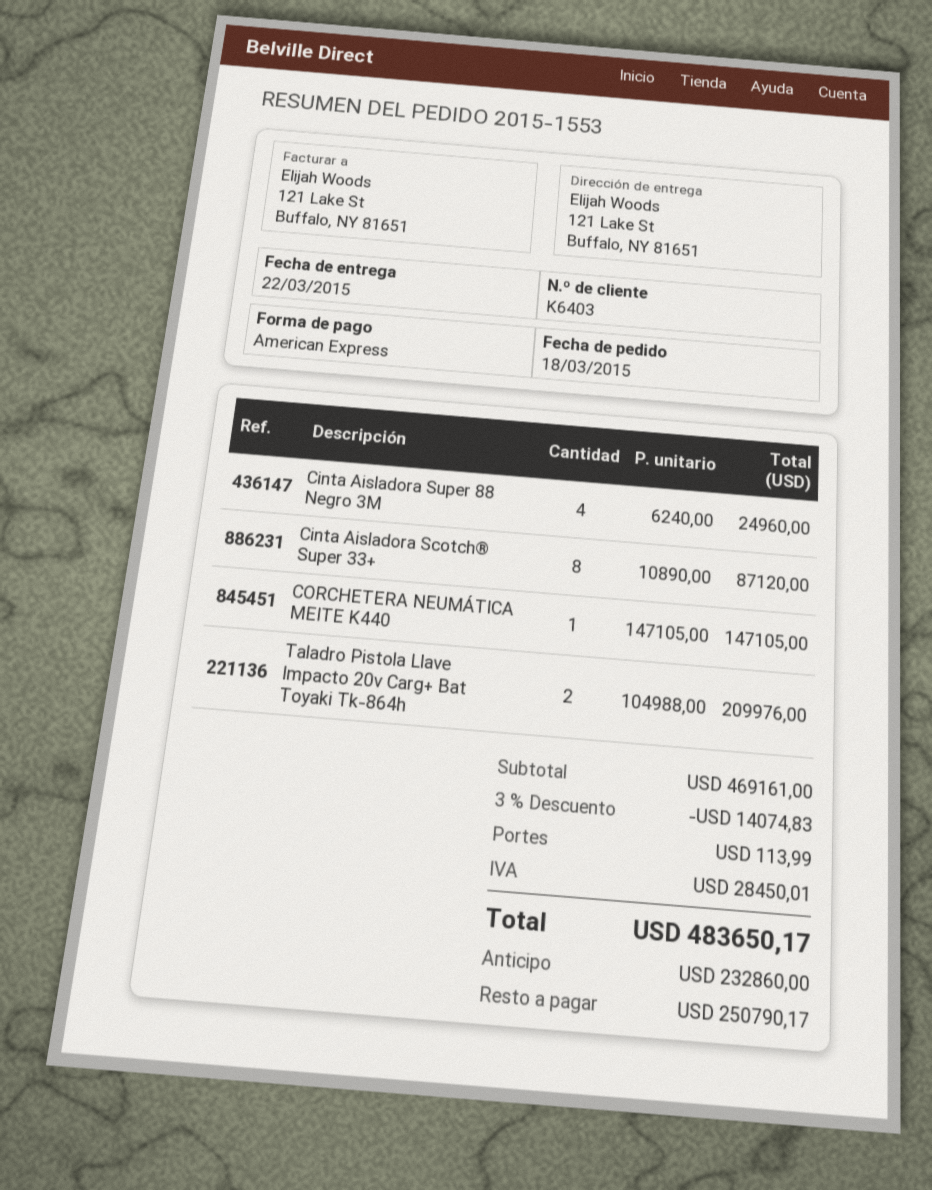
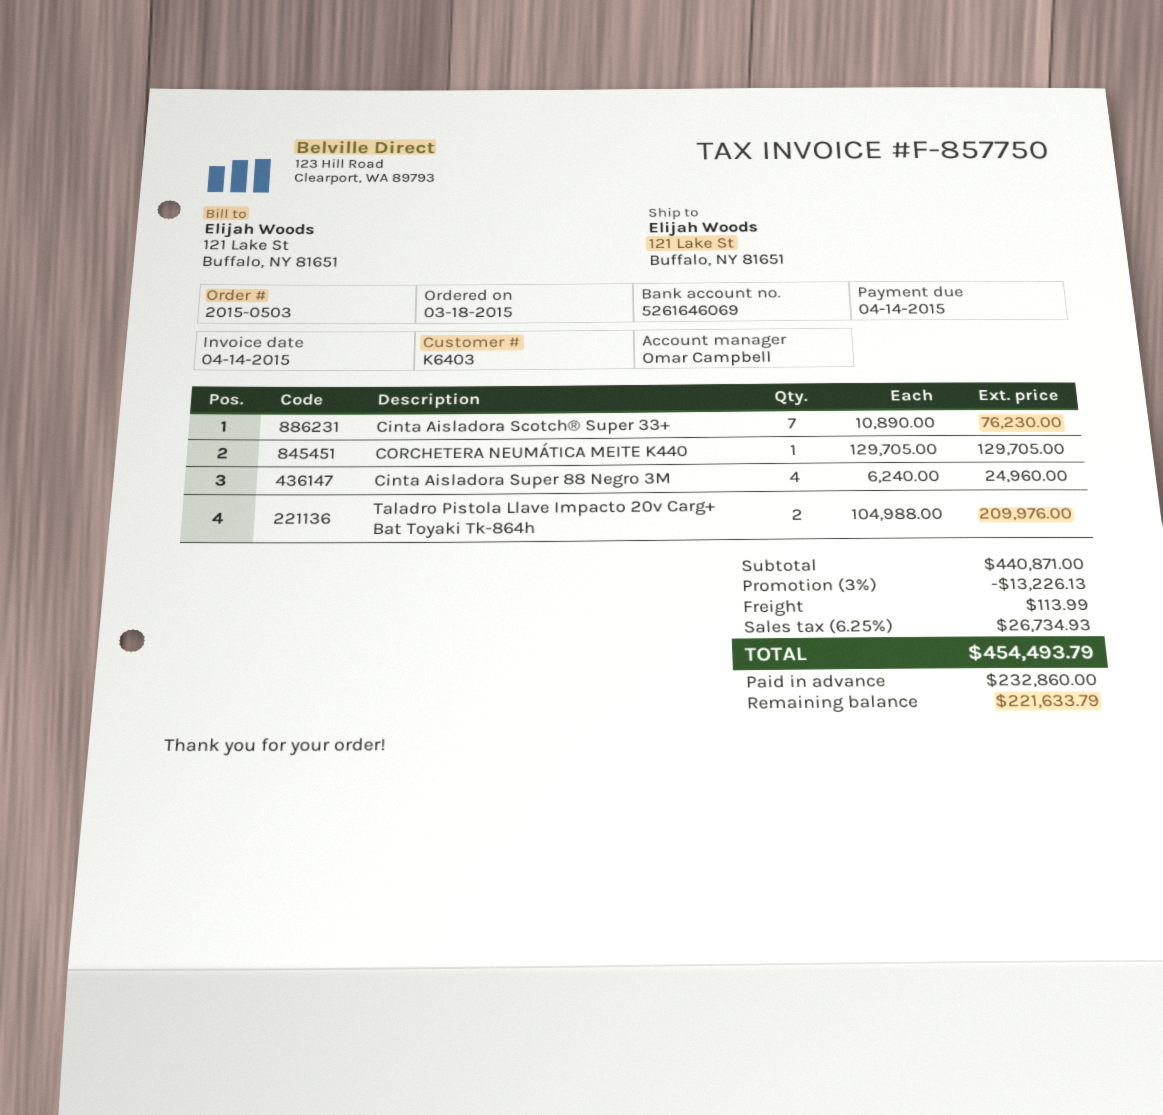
order number: 2015-1553 -> 2015-0503
Cinta Aisladora Scotch® Super 33+: 8 x 10890.00 = 87120.00 -> 7 x 10890.00 = 76230.00
CORCHETERA NEUMÁTICA MEITE K440: 1 x 147105.00 = 147105.00 -> 1 x 129705.00 = 129705.00
subtotal: 469161.00 -> 440871.00
discount: 3% = 14074.83 -> 3% = 13226.13
tax: 28450.01 -> 26734.93
total: 483650.17 -> 454493.79
balance: 250790.17 -> 221633.79

